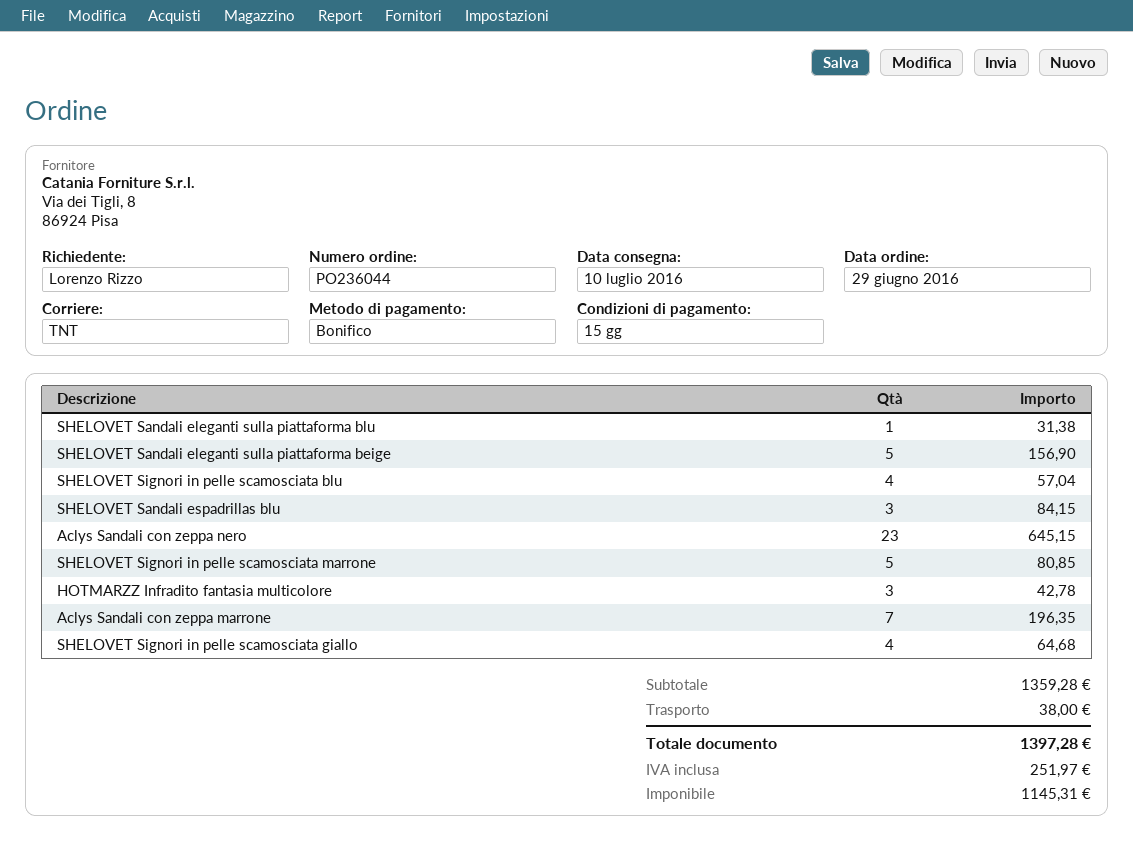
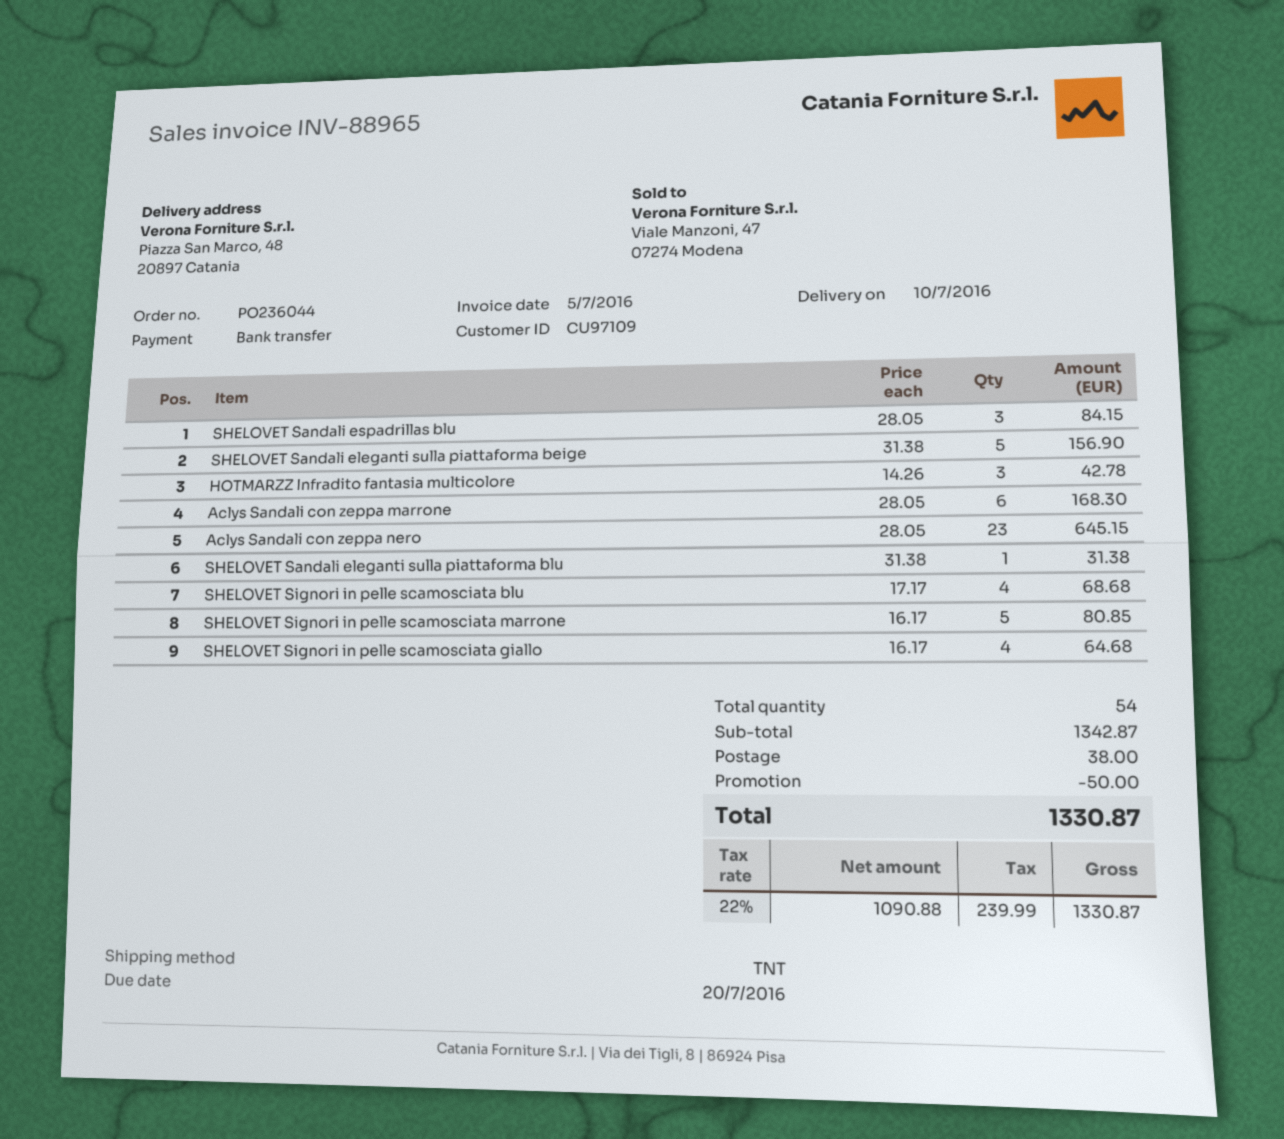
SHELOVET Signori in pelle scamosciata blu: 4 for 57.04 -> 4 for 68.68
Aclys Sandali con zeppa marrone: 7 for 196.35 -> 6 for 168.30
subtotal: 1359.28 -> 1342.87
discount: none -> 50.00
net: 1145.31 -> 1090.88
tax: 251.97 -> 239.99
total: 1397.28 -> 1330.87

